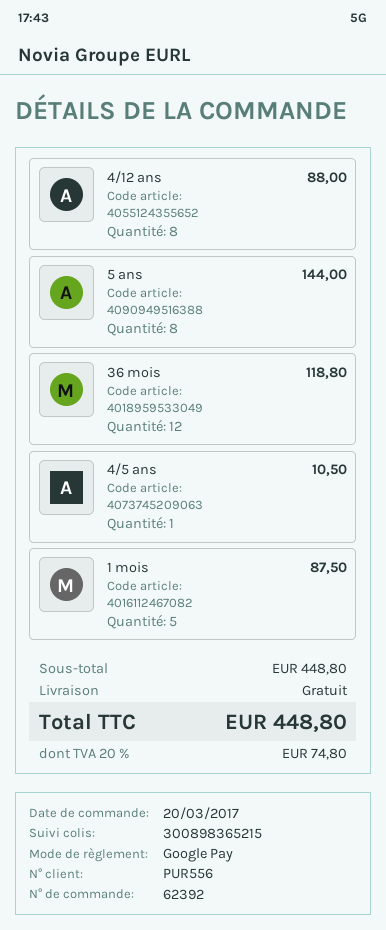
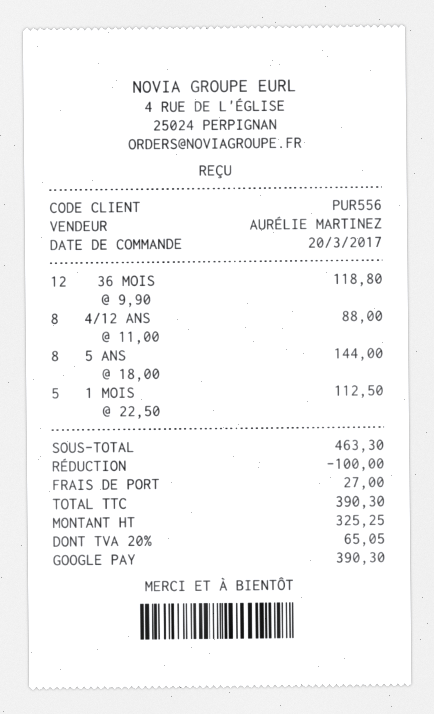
4/5 ans: 1 for 10.50 -> none
1 mois: 5 for 87.50 -> 5 for 112.50
subtotal: 448.80 -> 463.30
discount: none -> 100.00
shipping: 0.00 -> 27.00
tax: 20% = 74.80 -> 20% = 65.05
total: 448.80 -> 390.30

